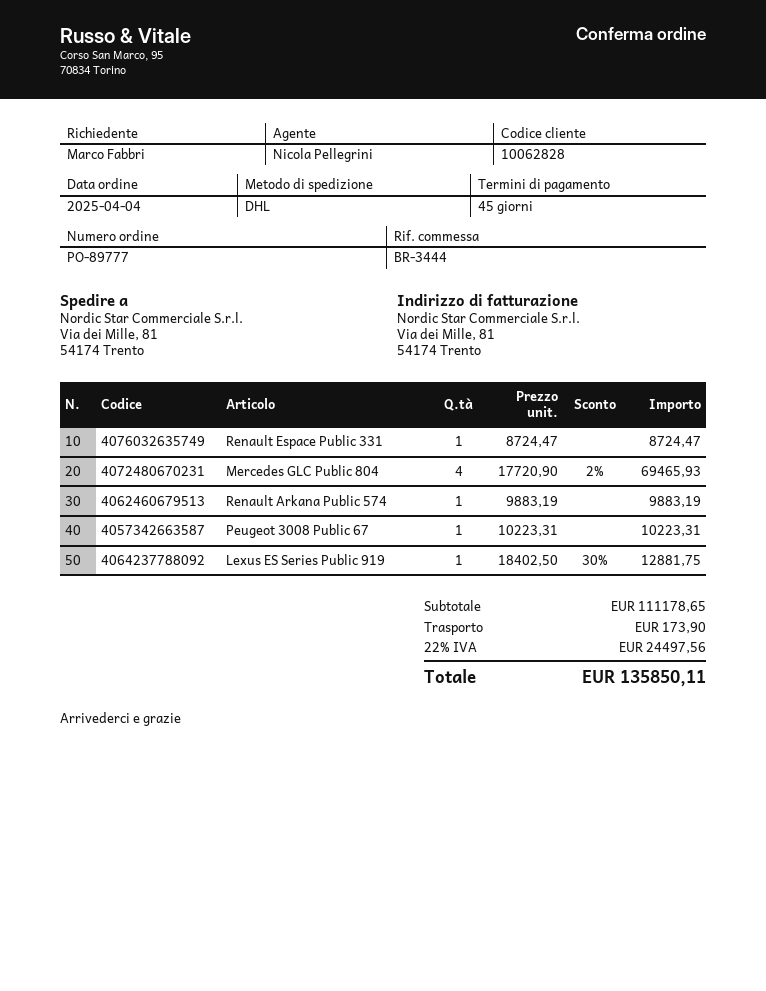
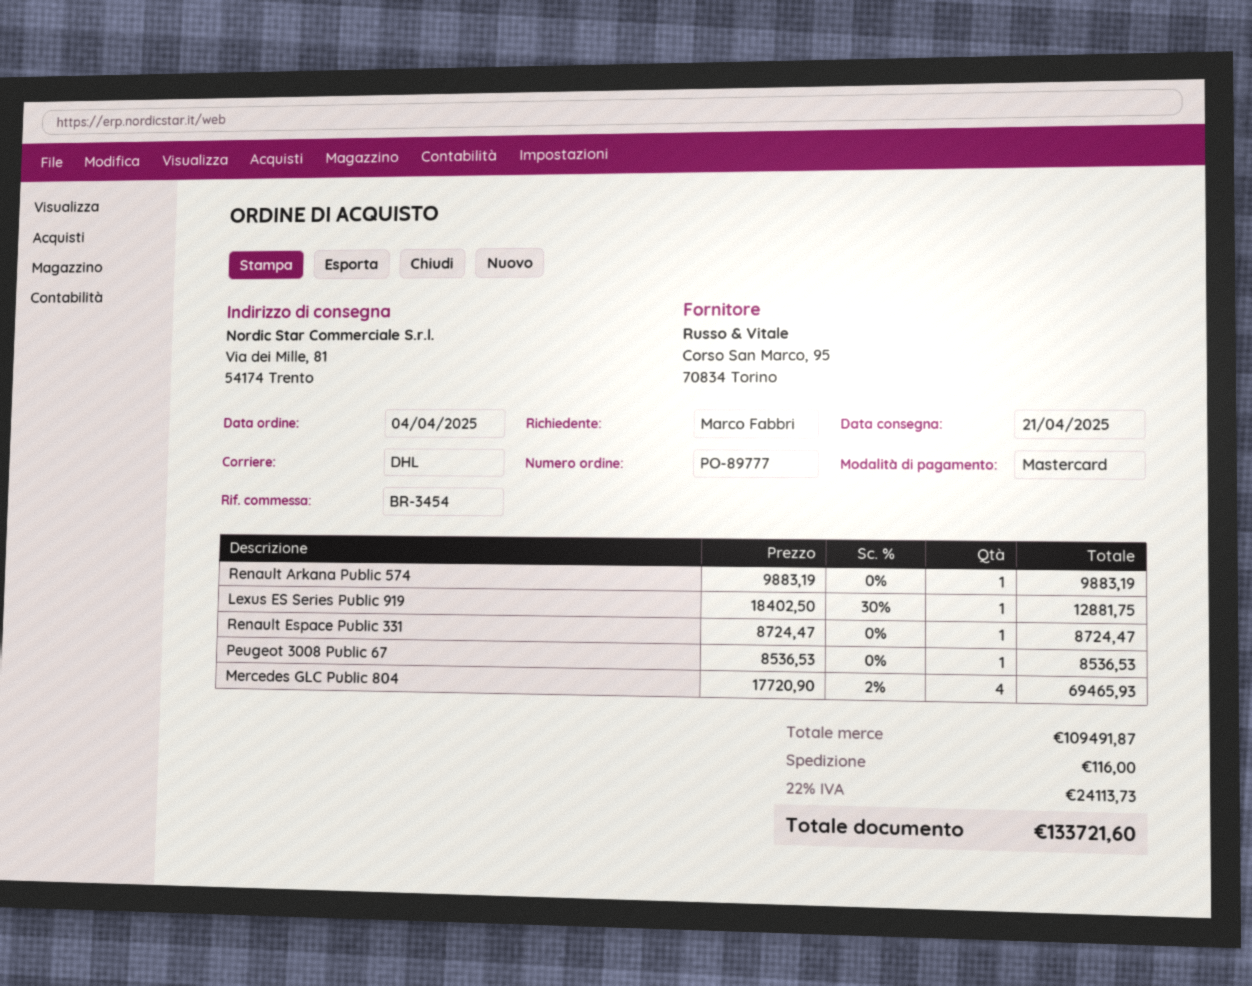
reference: BR-3444 -> BR-3454
Peugeot 3008 Public 67: 1 x 10223.31 = 10223.31 -> 1 x 8536.53 = 8536.53
subtotal: 111178.65 -> 109491.87
shipping: 173.90 -> 116.00
tax: 22% = 24497.56 -> 22% = 24113.73
total: 135850.11 -> 133721.60

